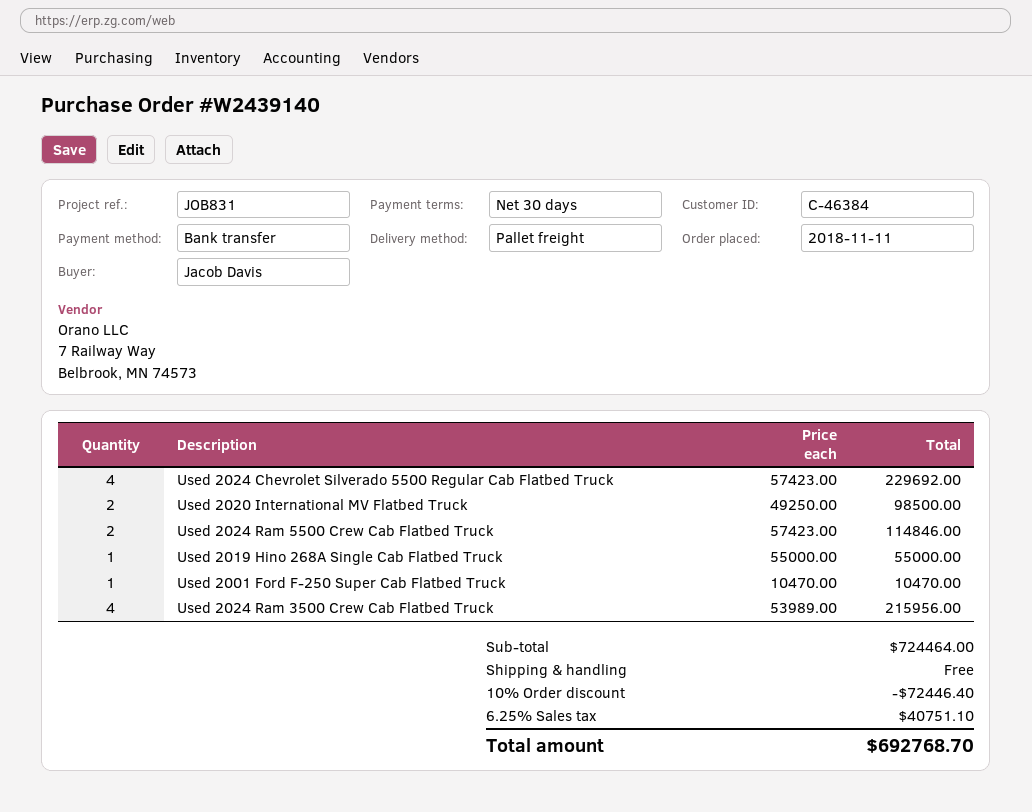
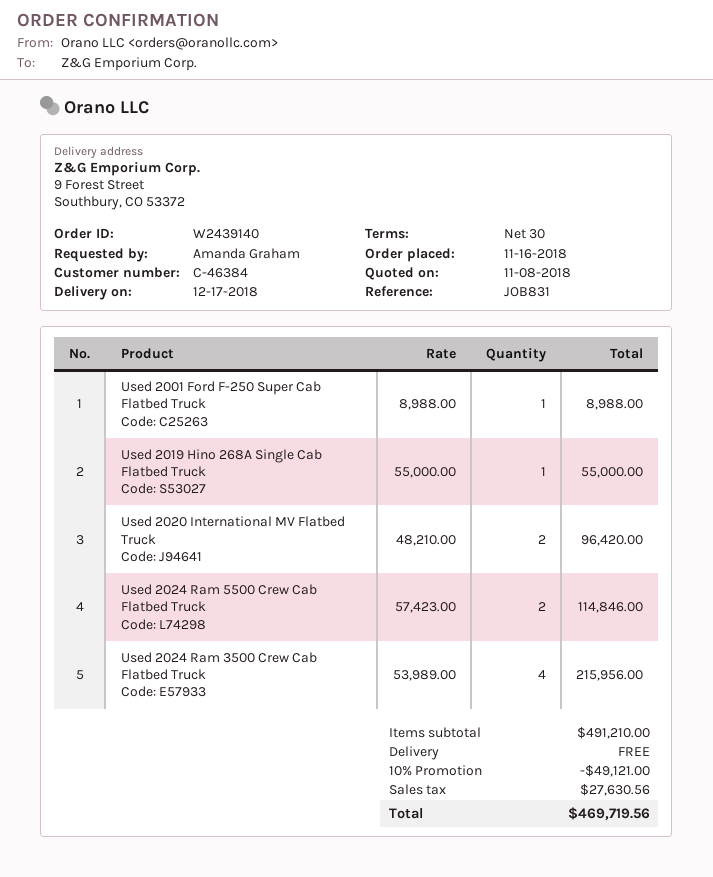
order date: 2018-11-11 -> 2018-11-16
ordered by: Jacob Davis -> Amanda Graham
Used 2024 Chevrolet Silverado 5500 Regular Cab Flatbed Truck: 4 x 57423.00 = 229692.00 -> none
Used 2020 International MV Flatbed Truck: 2 x 49250.00 = 98500.00 -> 2 x 48210.00 = 96420.00
Used 2001 Ford F-250 Super Cab Flatbed Truck: 1 x 10470.00 = 10470.00 -> 1 x 8988.00 = 8988.00
subtotal: 724464.00 -> 491210.00
discount: 10% = 72446.40 -> 10% = 49121.00
tax: 40751.10 -> 27630.56
total: 692768.70 -> 469719.56

